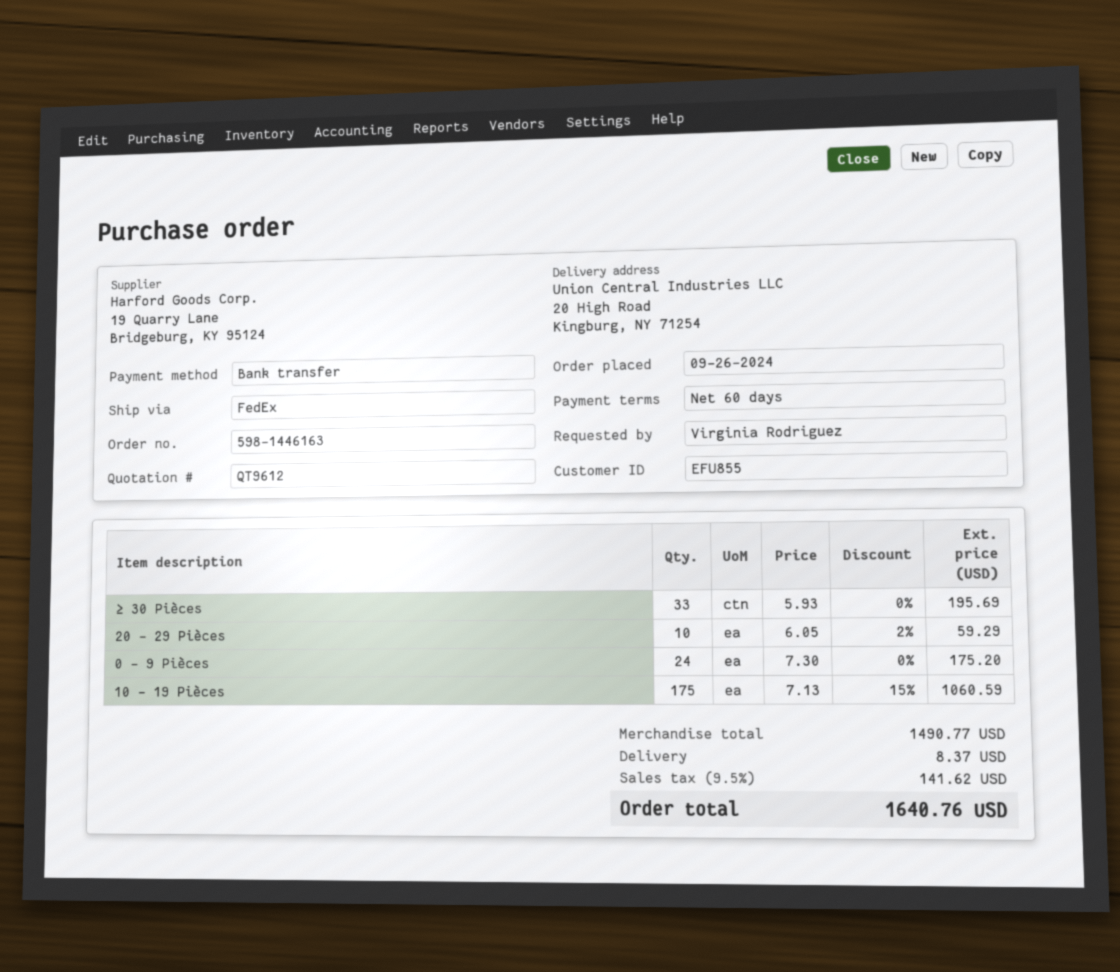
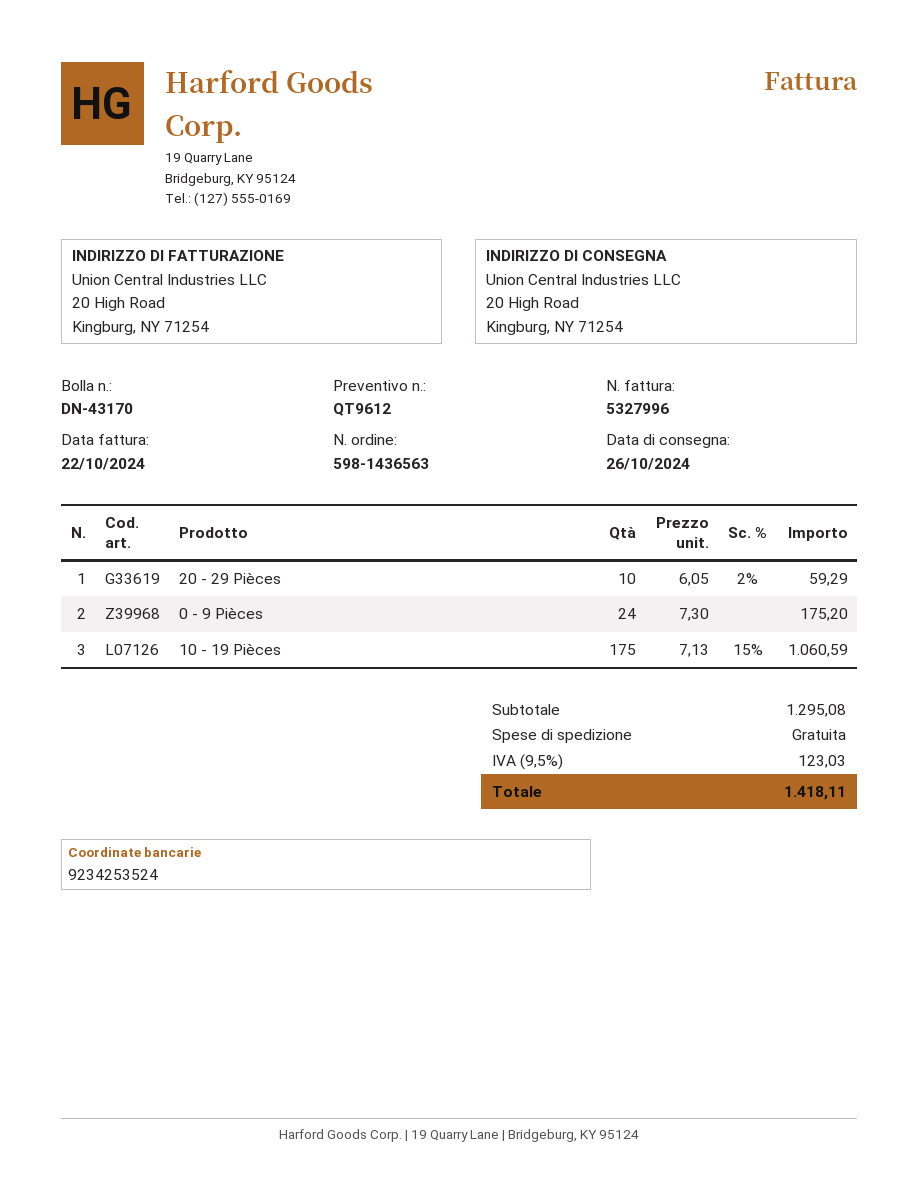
order number: 598-1446163 -> 598-1436563
≥ 30 Pièces: 33 x 5.93 = 195.69 -> none
subtotal: 1490.77 -> 1295.08
shipping: 8.37 -> 0.00
tax: 9.5% = 141.62 -> 9.5% = 123.03
total: 1640.76 -> 1418.11

